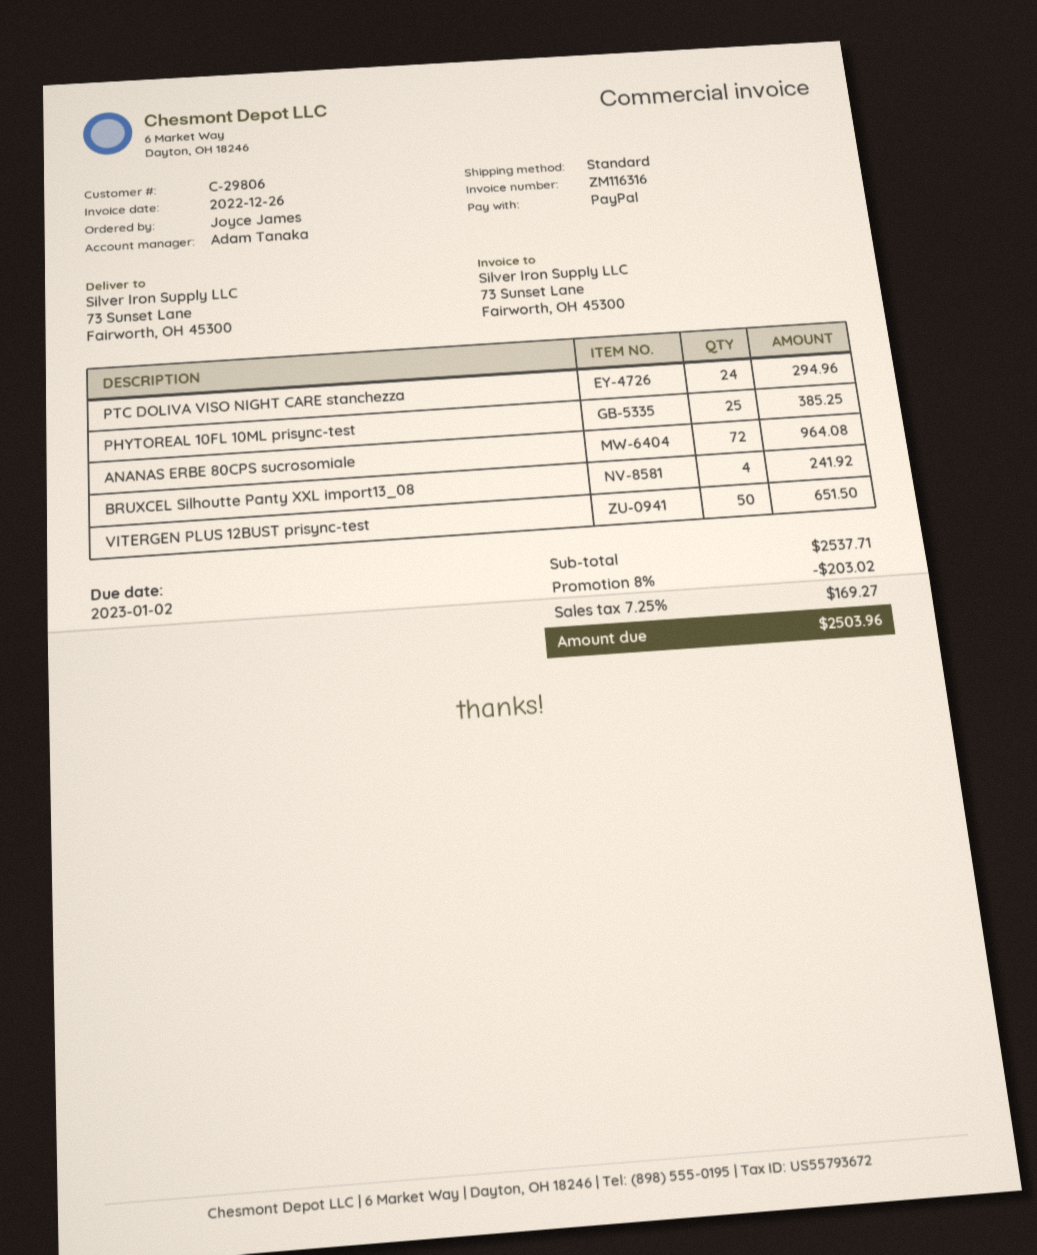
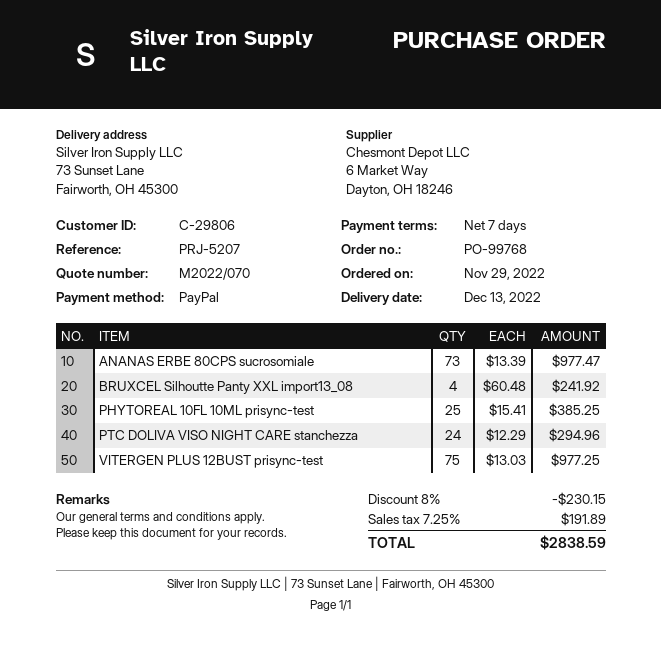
ANANAS ERBE 80CPS sucrosomiale: 72 for 964.08 -> 73 for 977.47
VITERGEN PLUS 12BUST prisync-test: 50 for 651.50 -> 75 for 977.25
discount: 8% = 203.02 -> 8% = 230.15
tax: 7.25% = 169.27 -> 7.25% = 191.89
total: 2503.96 -> 2838.59

